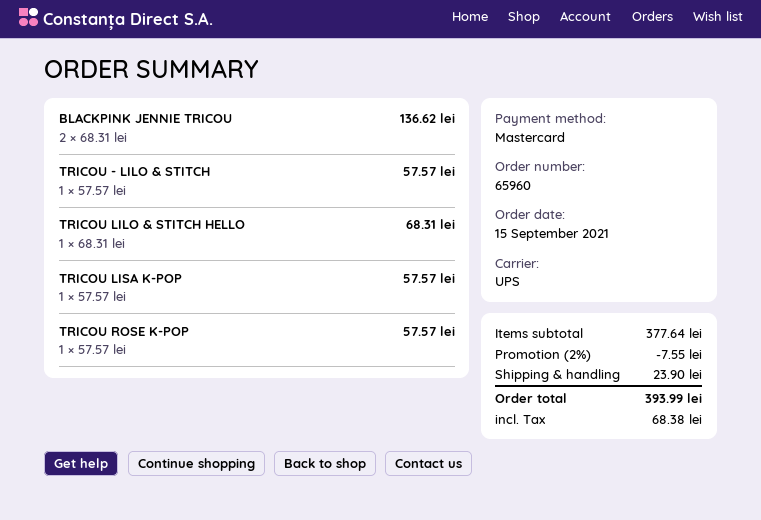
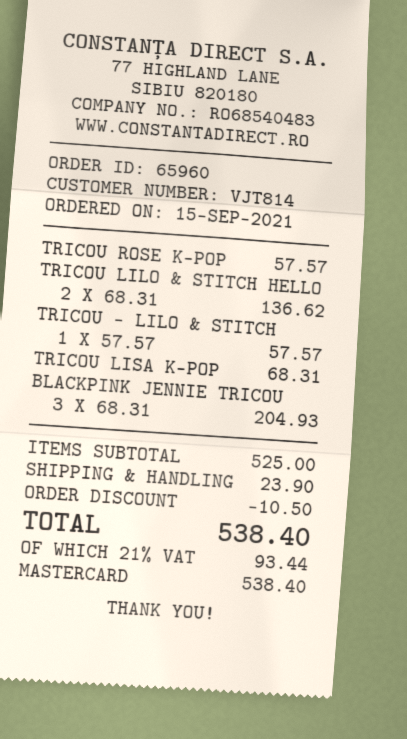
BLACKPINK JENNIE TRICOU: 2 x 68.31 = 136.62 -> 3 x 68.31 = 204.93
TRICOU LILO & STITCH HELLO: 1 x 68.31 = 68.31 -> 2 x 68.31 = 136.62
TRICOU LISA K-POP: 1 x 57.57 = 57.57 -> 1 x 68.31 = 68.31
subtotal: 377.64 -> 525.00
discount: 7.55 -> 10.50
tax: 68.38 -> 93.44
total: 393.99 -> 538.40

